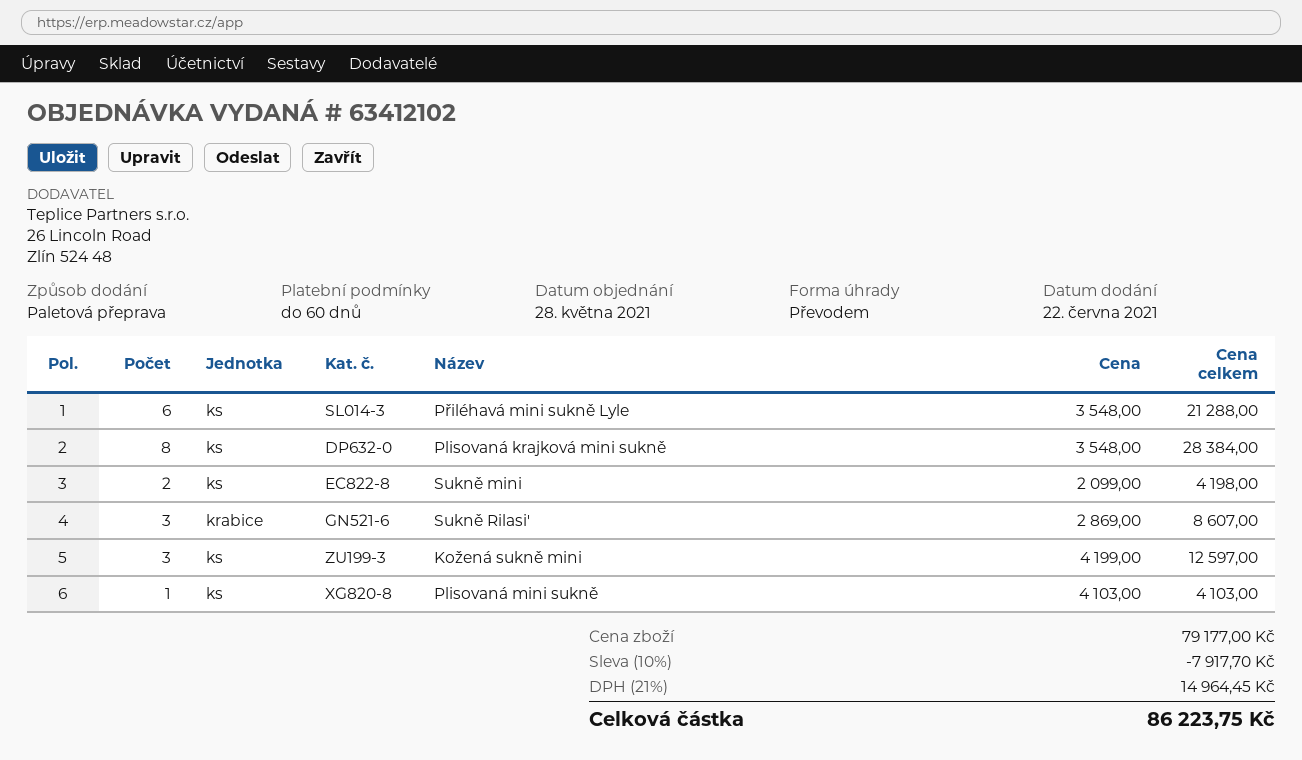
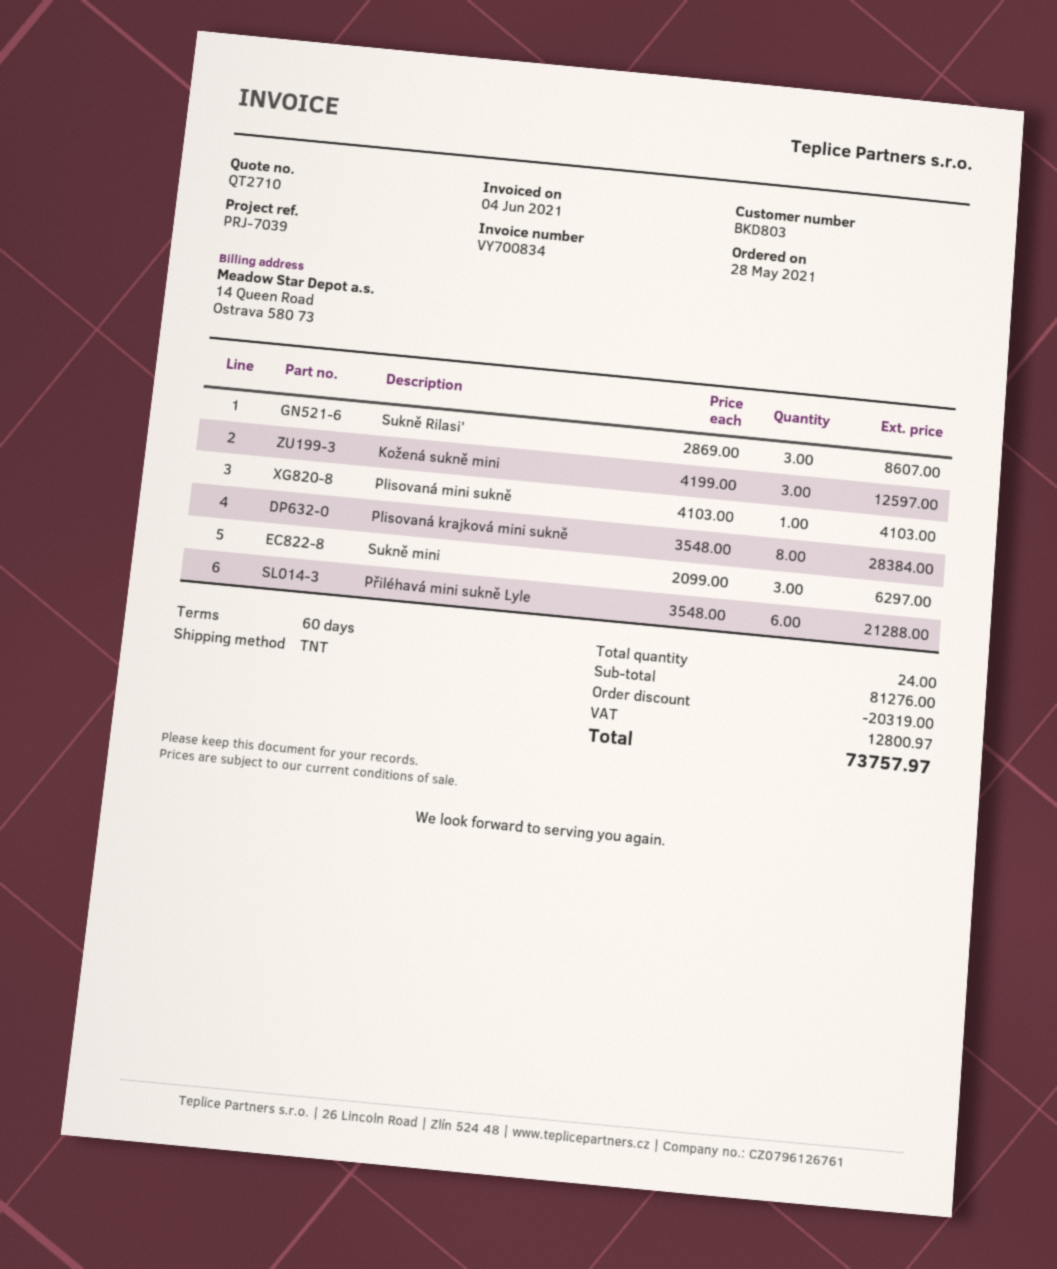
shipping method: pallet freight -> TNT
Sukně mini: 2 x 2099.00 = 4198.00 -> 3 x 2099.00 = 6297.00
subtotal: 79177.00 -> 81276.00
discount: 7917.70 -> 20319.00
tax: 14964.45 -> 12800.97
total: 86223.75 -> 73757.97

